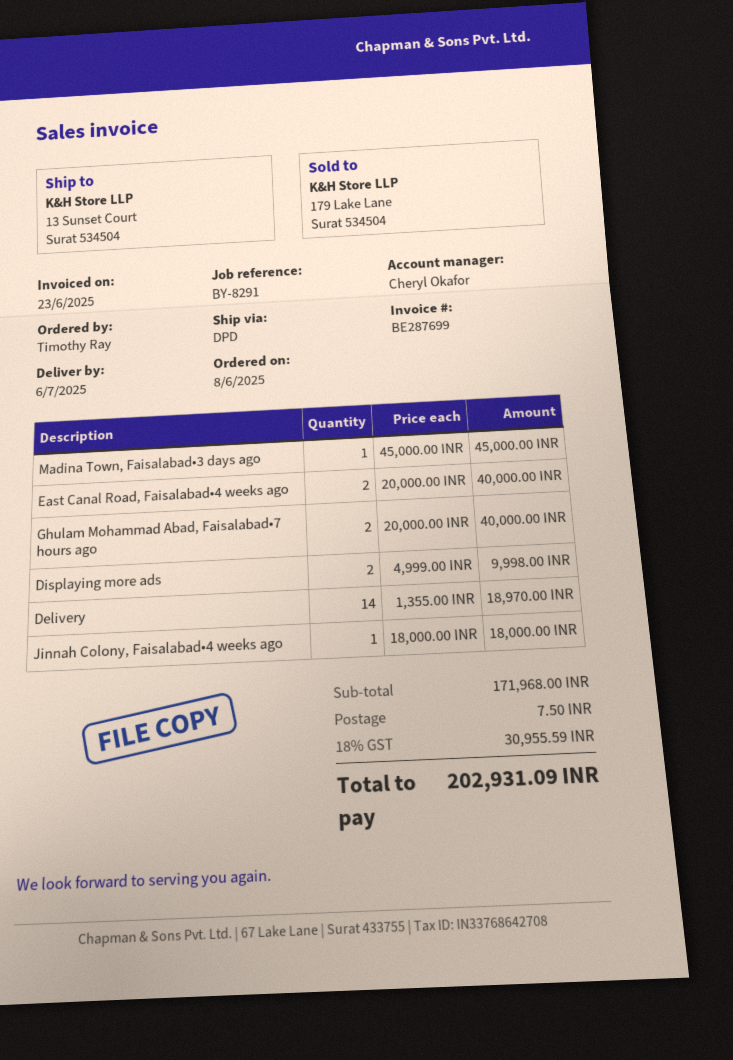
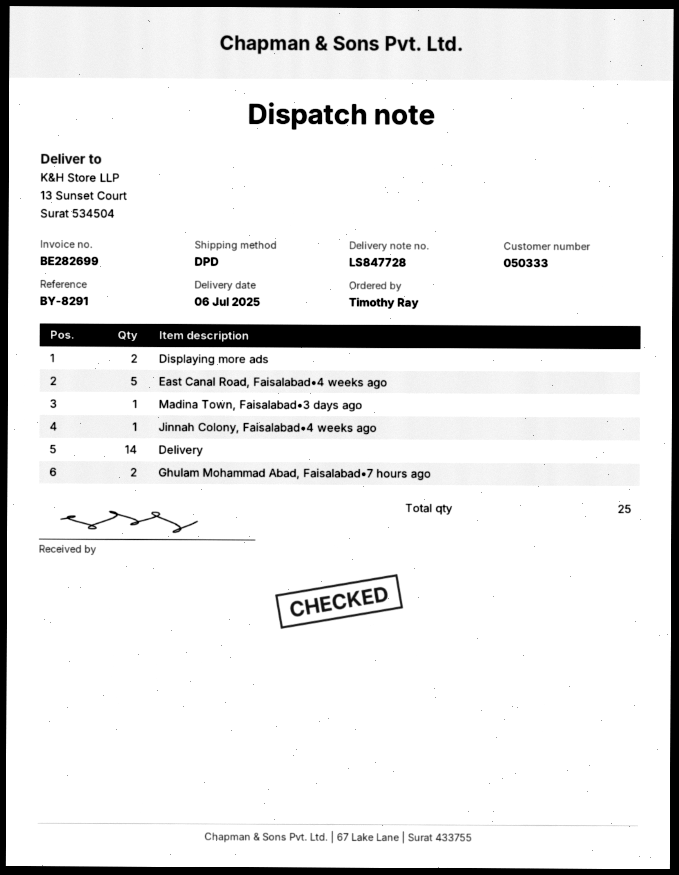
invoice number: BE287699 -> BE282699
East Canal Road, Faisalabad•4 weeks ago: 2 -> 5

